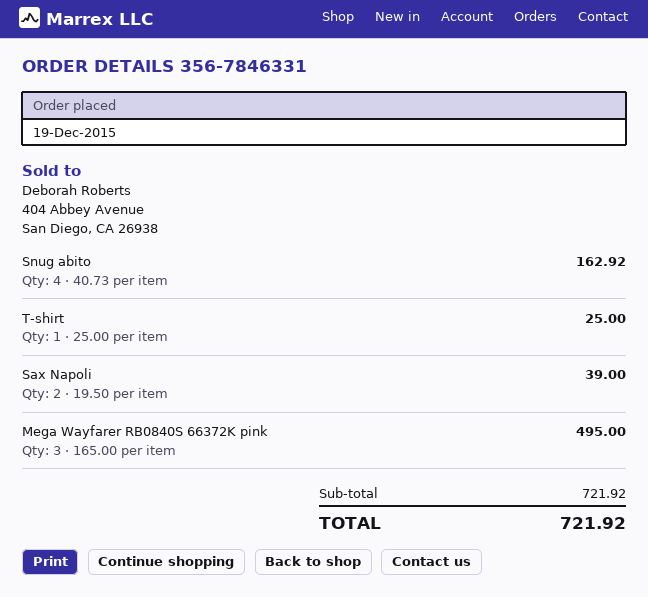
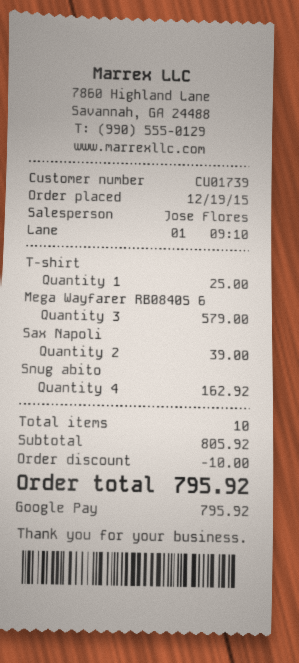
Mega Wayfarer RB0840S 66372K pink: 3 for 495.00 -> 3 for 579.00
subtotal: 721.92 -> 805.92
discount: none -> 10.00
total: 721.92 -> 795.92

